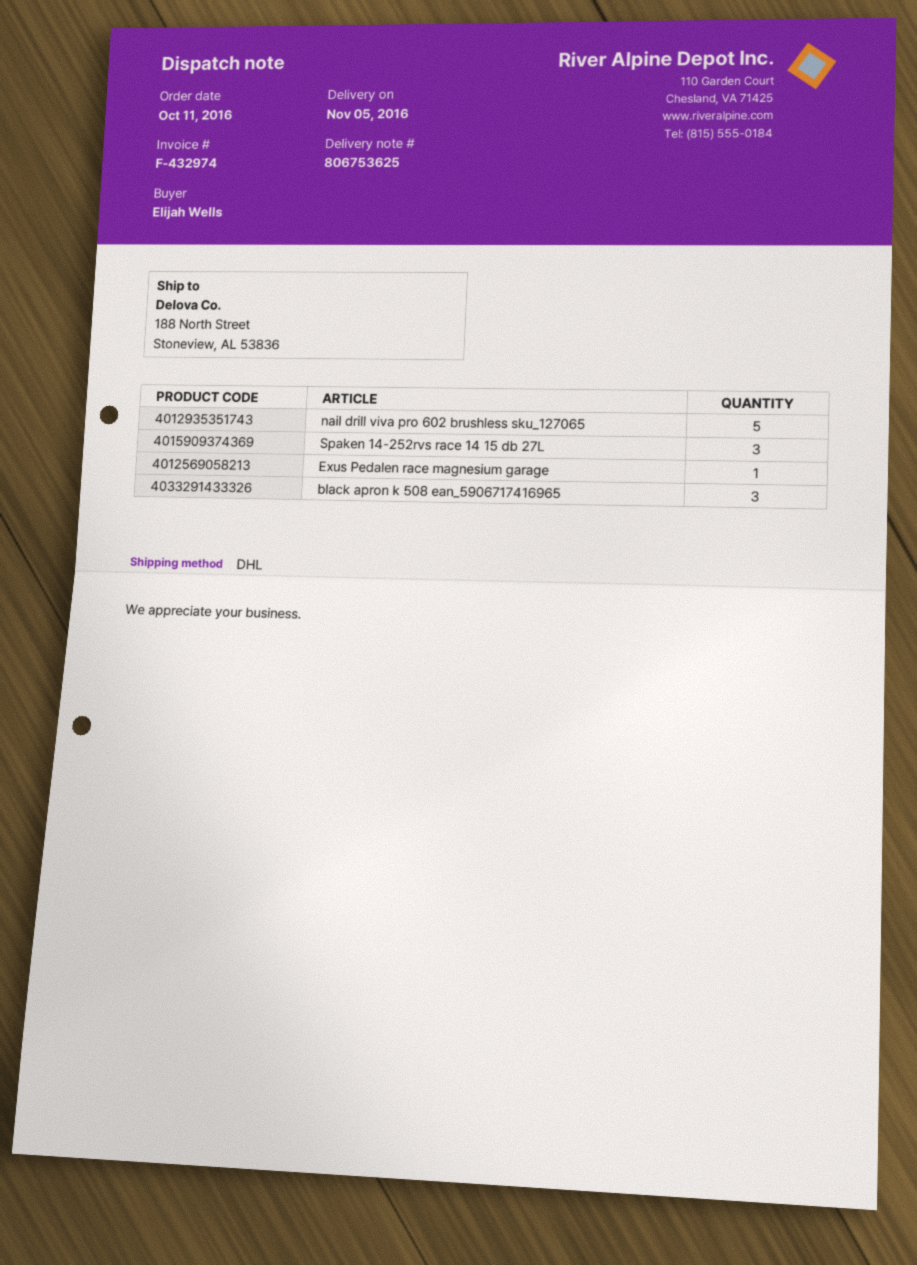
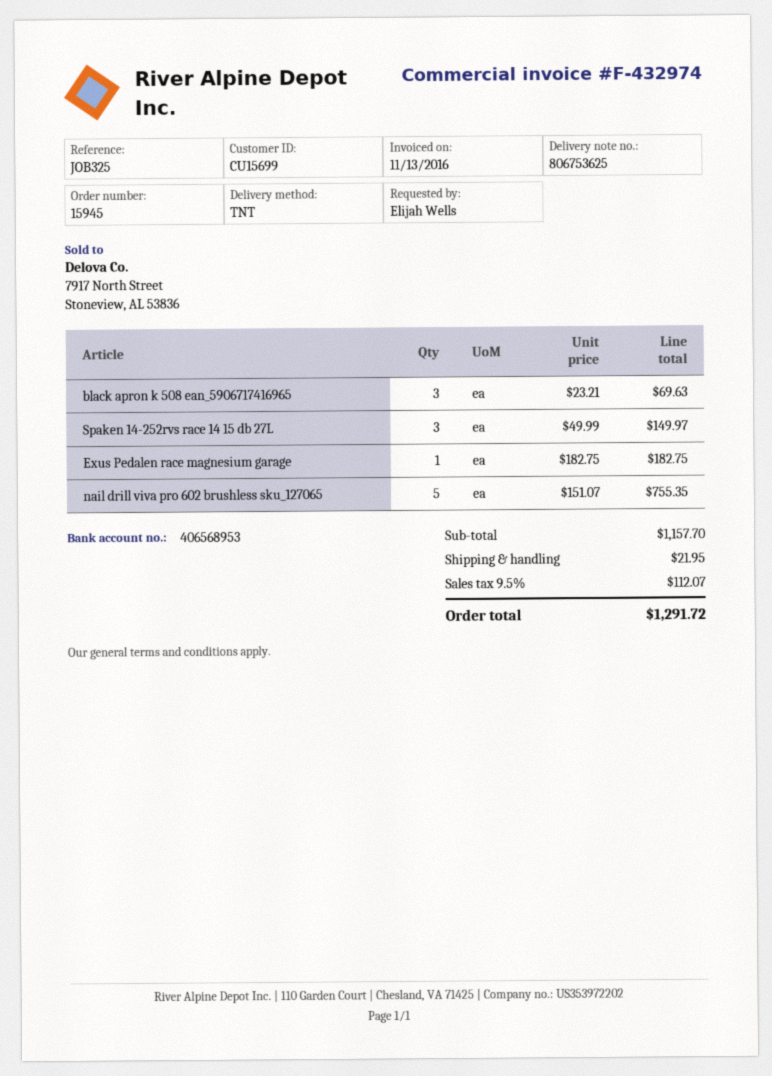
shipping method: DHL -> TNT

